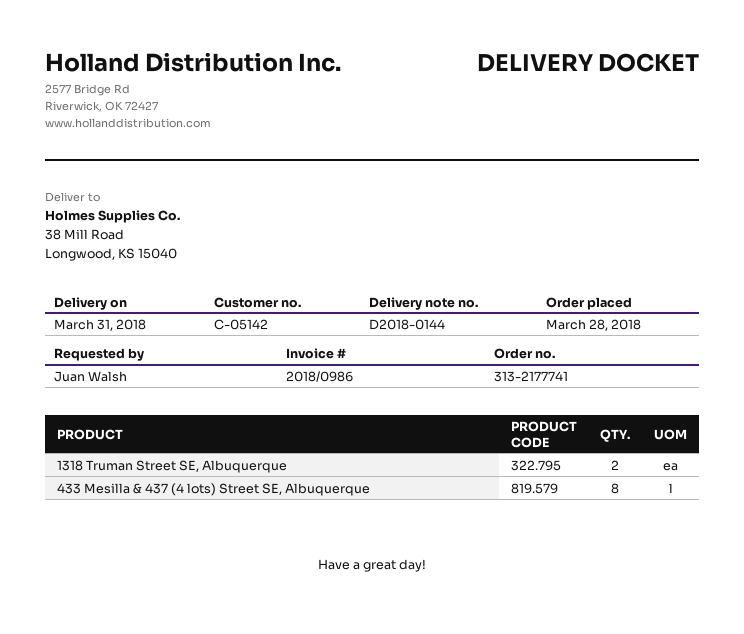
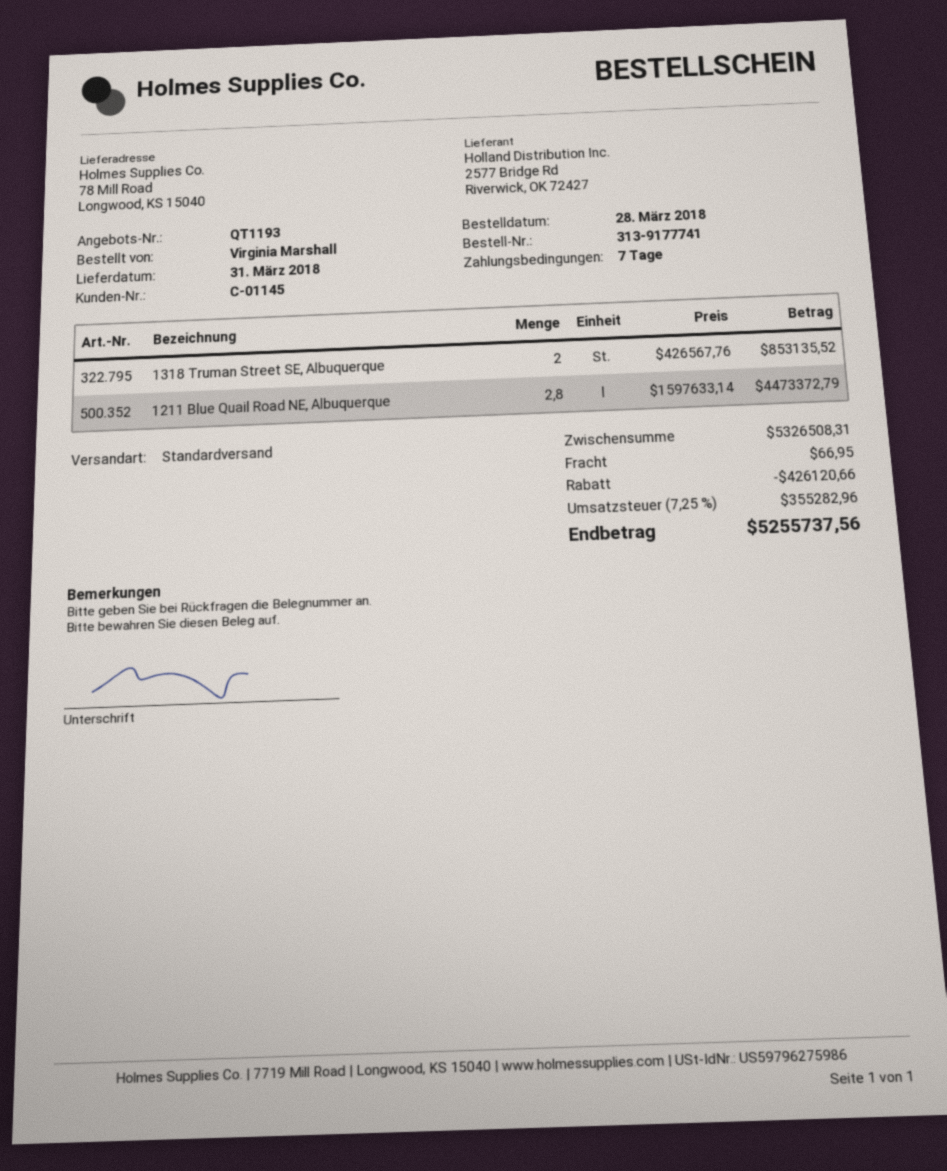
order number: 313-2177741 -> 313-9177741
customer number: C-05142 -> C-01145
ordered by: Juan Walsh -> Virginia Marshall
ship to: 38 Mill Road, Longwood, KS 15040 -> 78 Mill Road, Longwood, KS 15040
433 Mesilla & 437 (4 lots) Street SE, Albuquerque: 8 -> none
1211 Blue Quail Road NE, Albuquerque: none -> 2.8

